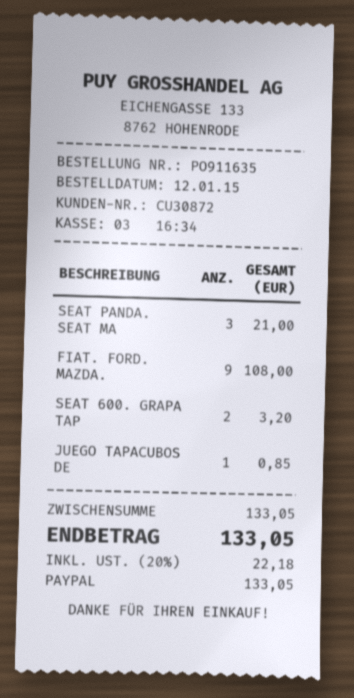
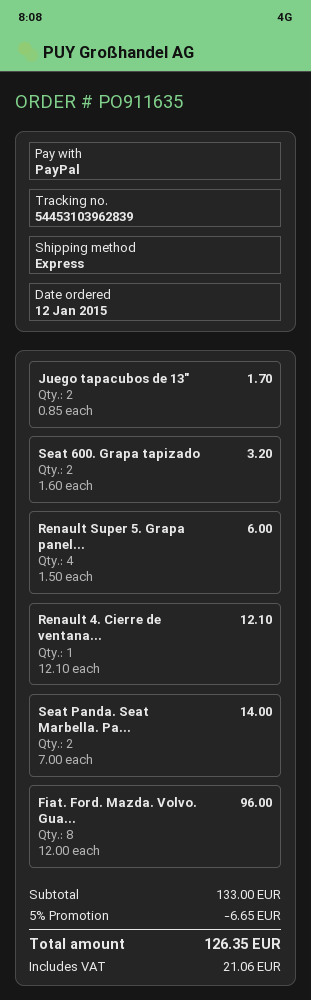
SEAT PANDA. SEAT MA: 3 for 21.00 -> 2 for 14.00
FIAT. FORD. MAZDA.: 9 for 108.00 -> 8 for 96.00
JUEGO TAPACUBOS DE: 1 for 0.85 -> 2 for 1.70
Renault Super 5. Grapa panel...: none -> 4 for 6.00
Renault 4. Cierre de ventana...: none -> 1 for 12.10
subtotal: 133.05 -> 133.00
discount: none -> 5% = 6.65
tax: 22.18 -> 21.06
total: 133.05 -> 126.35

